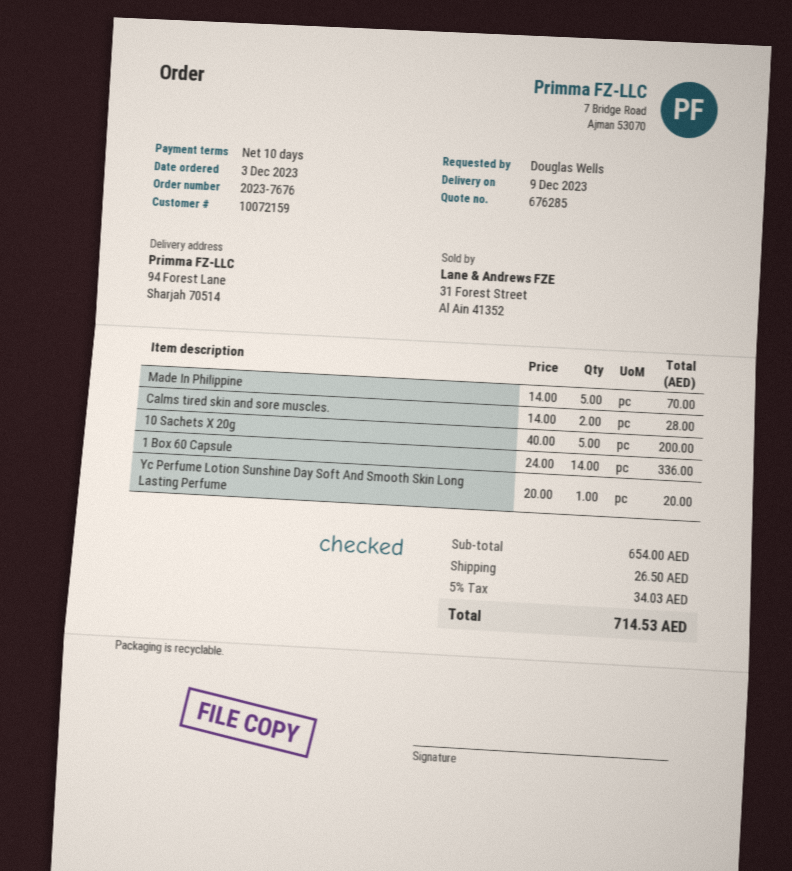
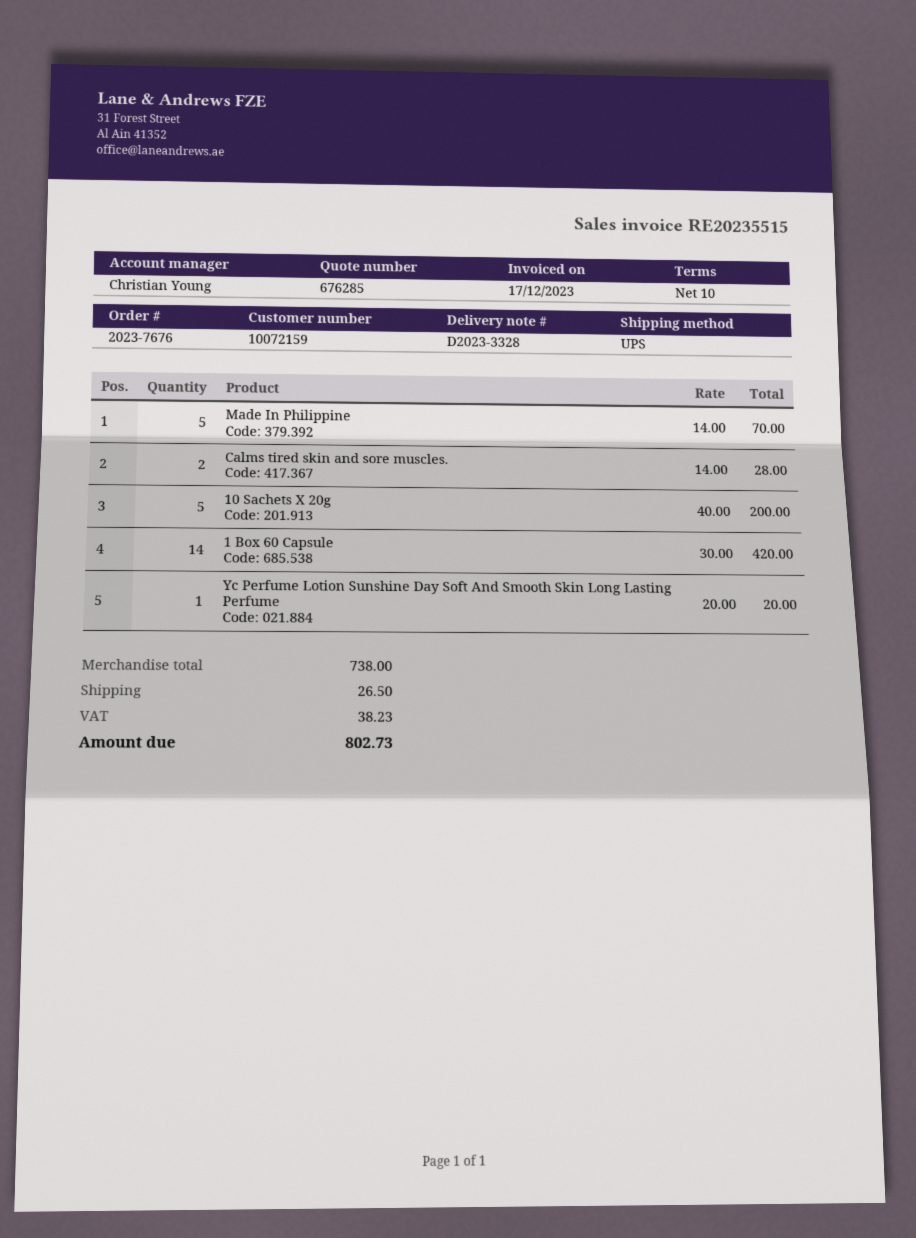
1 Box 60 Capsule: 14 x 24.00 = 336.00 -> 14 x 30.00 = 420.00
subtotal: 654.00 -> 738.00
tax: 34.03 -> 38.23
total: 714.53 -> 802.73

